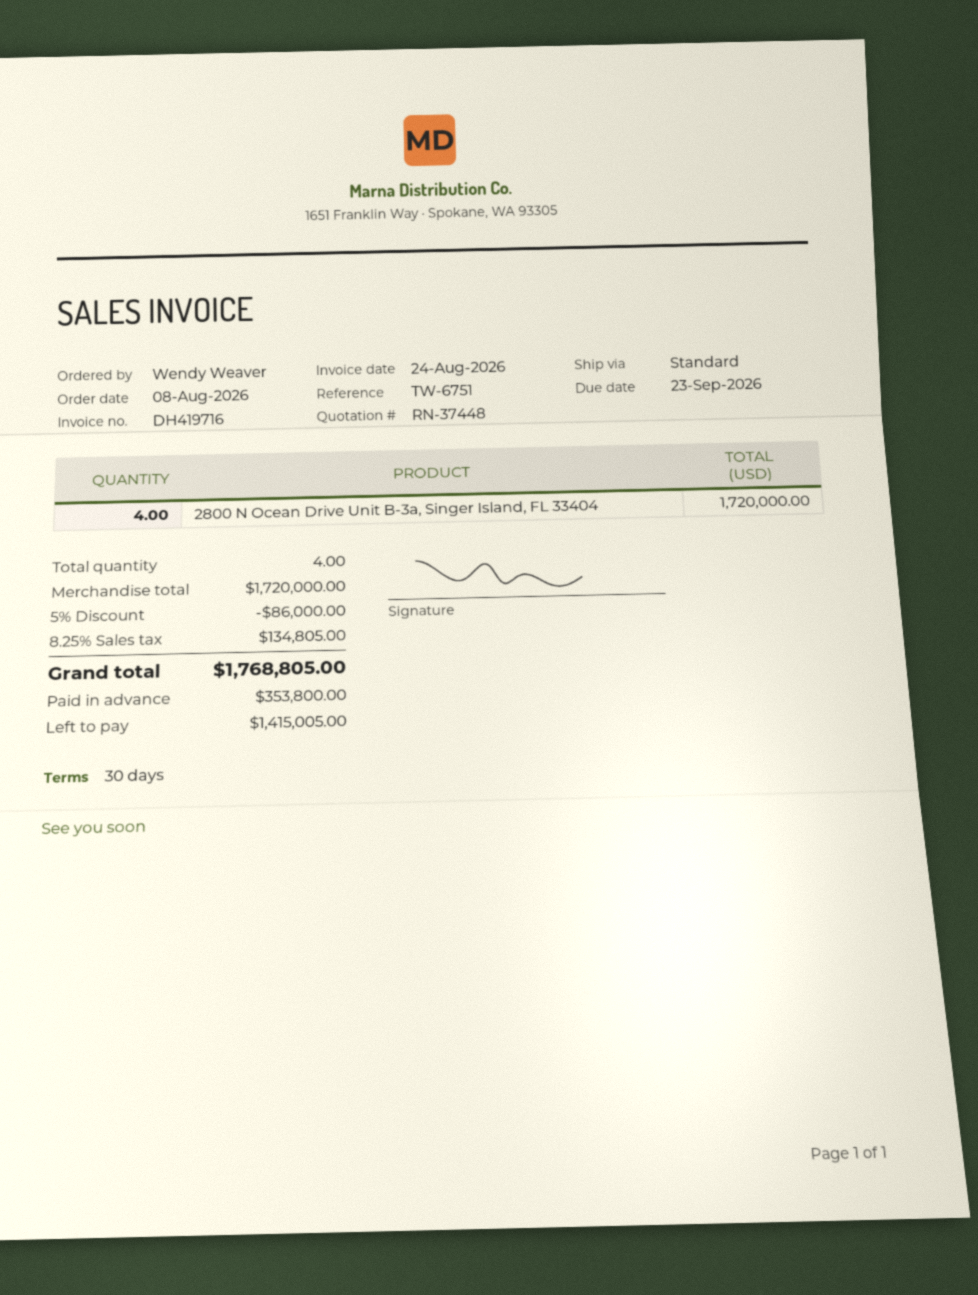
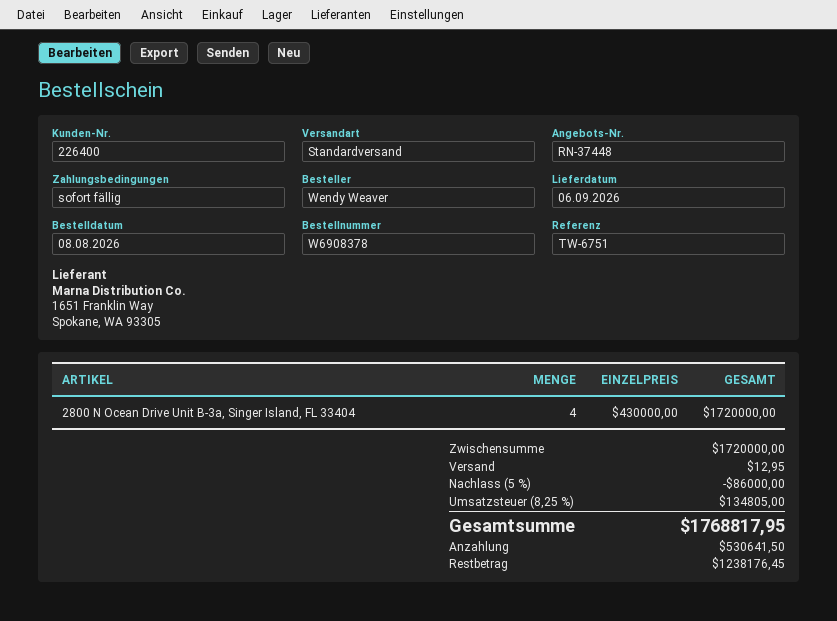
payment terms: 30 days -> on receipt
shipping: none -> 12.95
total: 1768805.00 -> 1768817.95
deposit: 353800.00 -> 530641.50
balance: 1415005.00 -> 1238176.45

